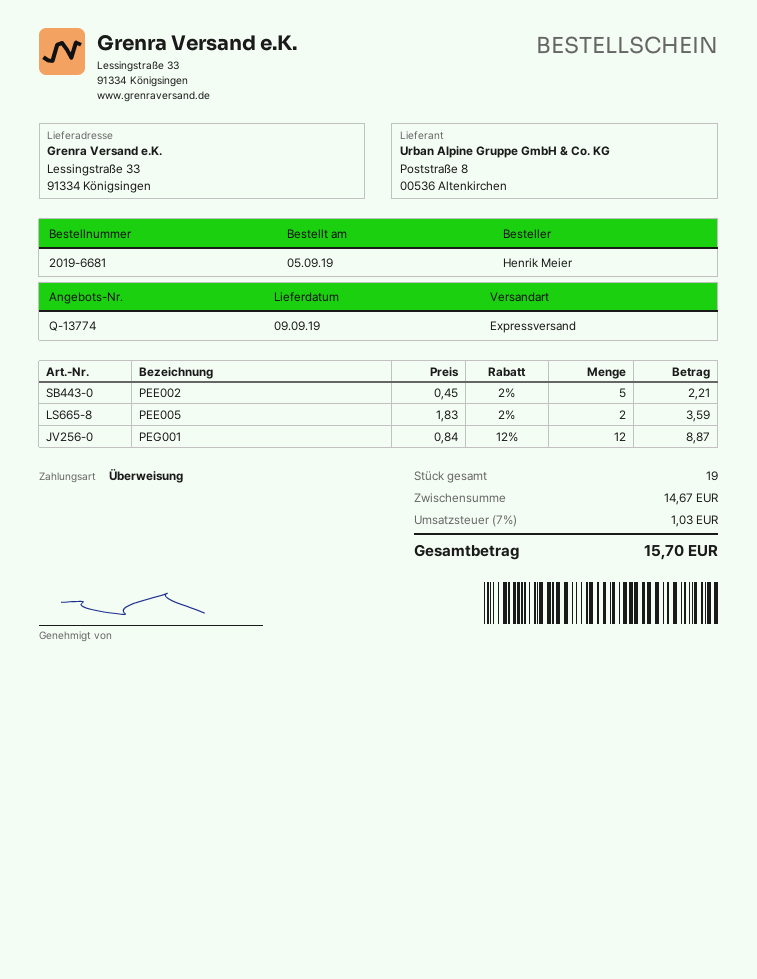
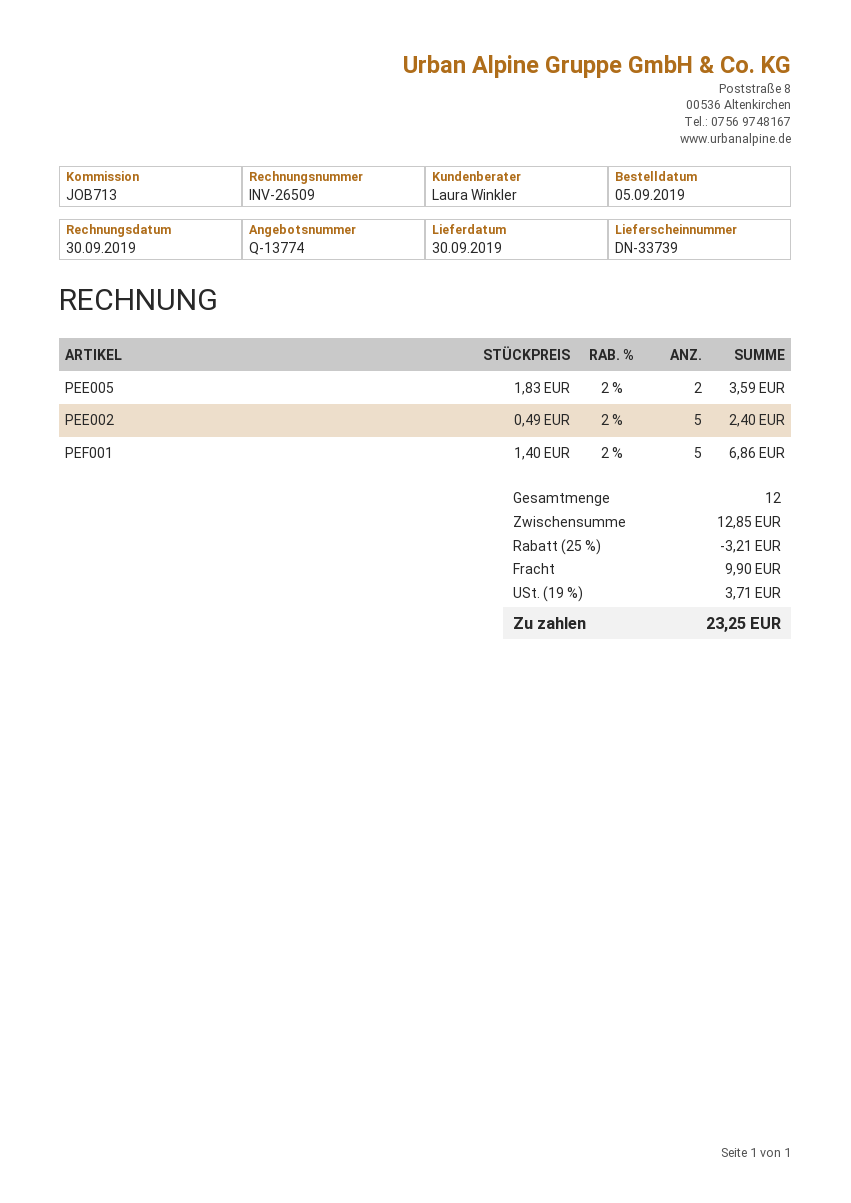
delivery date: 2019-09-09 -> 2019-09-30
PEE002: 5 x 0.45 - 2% = 2.21 -> 5 x 0.49 - 2% = 2.40
PEG001: 12 x 0.84 - 12% = 8.87 -> none
PEF001: none -> 5 x 1.40 - 2% = 6.86
total quantity: 19 -> 12
subtotal: 14.67 -> 12.85
discount: none -> 25% = 3.21
shipping: none -> 9.90
tax: 7% = 1.03 -> 19% = 3.71
total: 15.70 -> 23.25

